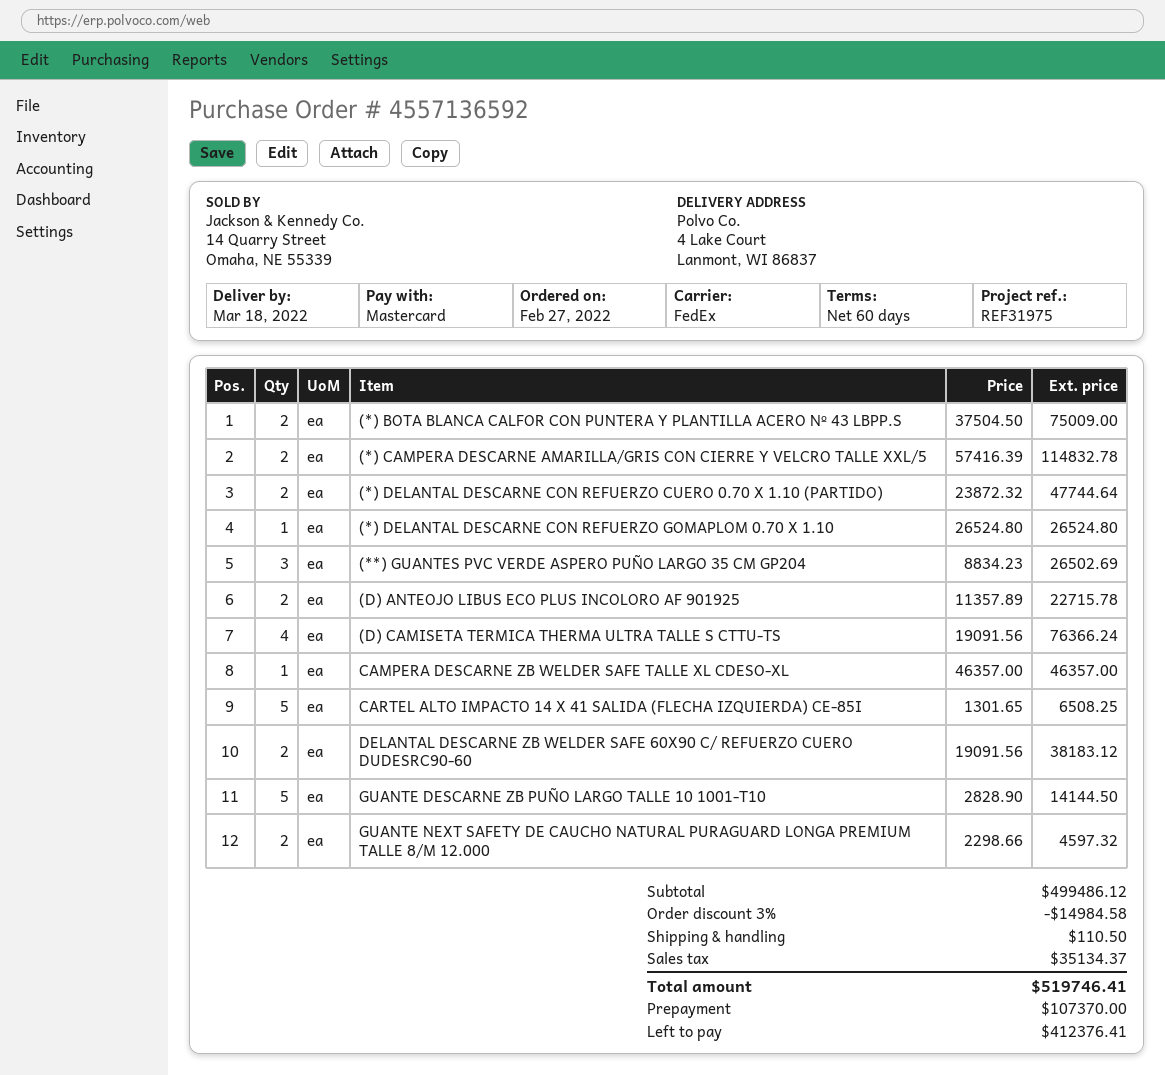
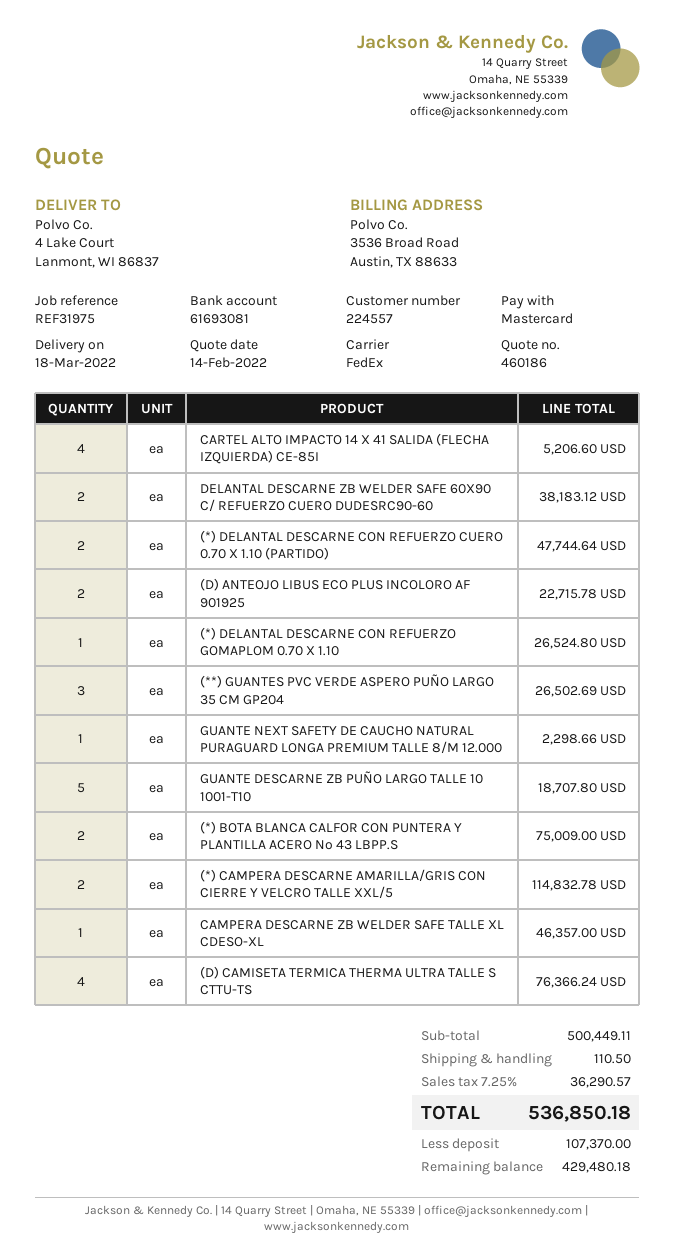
CARTEL ALTO IMPACTO 14 X 41 SALIDA (FLECHA IZQUIERDA) CE-85I: 5 for 6508.25 -> 4 for 5206.60
GUANTE DESCARNE ZB PUÑO LARGO TALLE 10 1001-T10: 5 for 14144.50 -> 5 for 18707.80
GUANTE NEXT SAFETY DE CAUCHO NATURAL PURAGUARD LONGA PREMIUM TALLE 8/M 12.000: 2 for 4597.32 -> 1 for 2298.66
subtotal: 499486.12 -> 500449.11
discount: 3% = 14984.58 -> none
tax: 35134.37 -> 36290.57
total: 519746.41 -> 536850.18
balance: 412376.41 -> 429480.18

